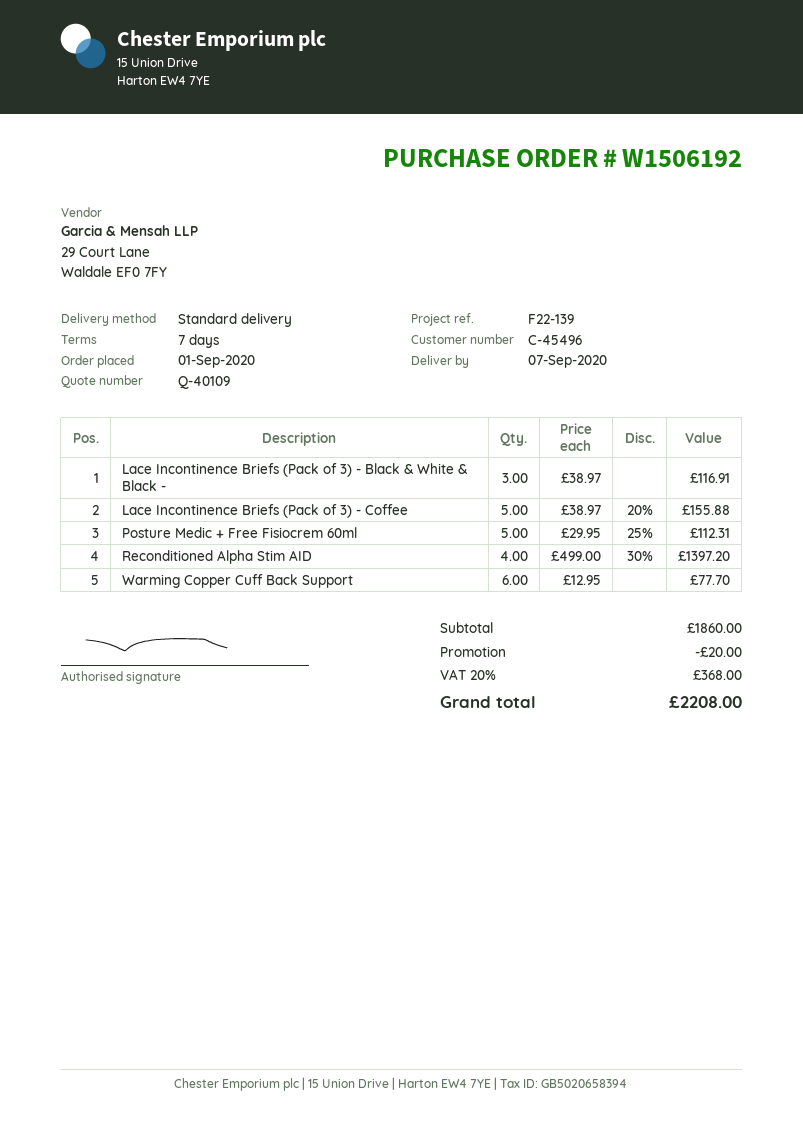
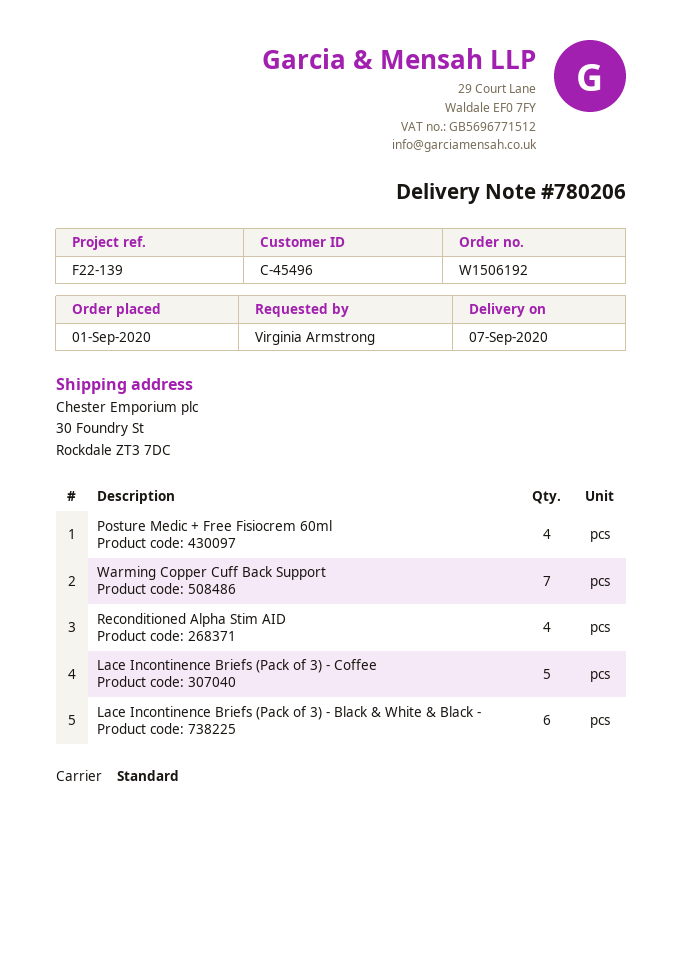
Lace Incontinence Briefs (Pack of 3) - Black & White & Black -: 3 -> 6
Posture Medic + Free Fisiocrem 60ml: 5 -> 4
Warming Copper Cuff Back Support: 6 -> 7

